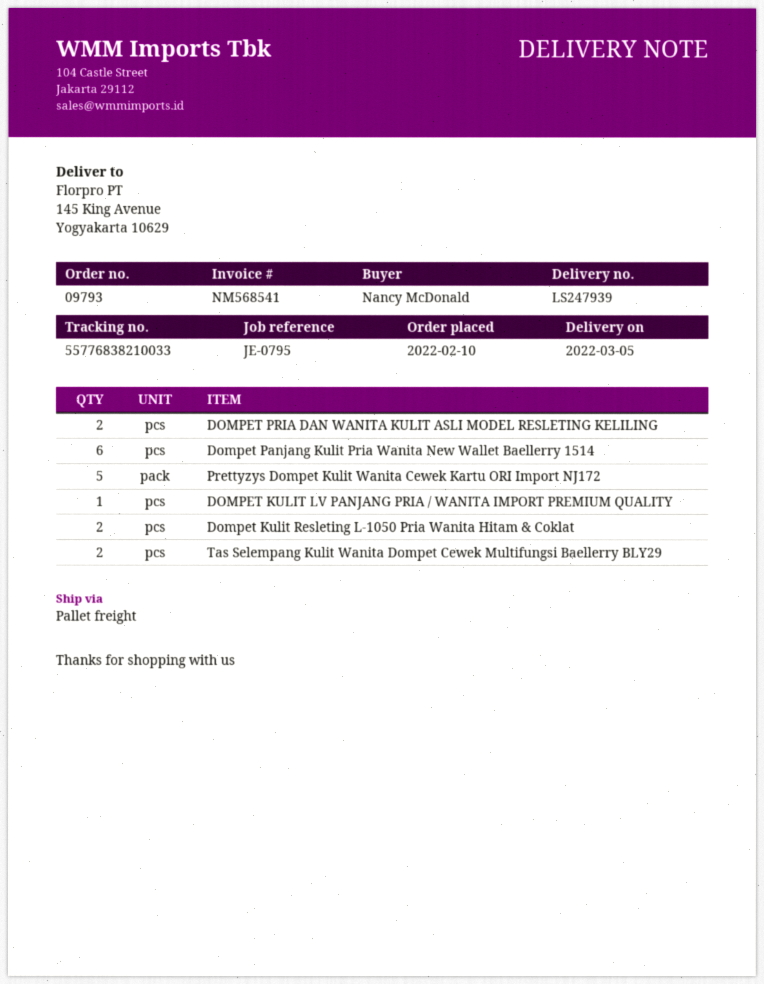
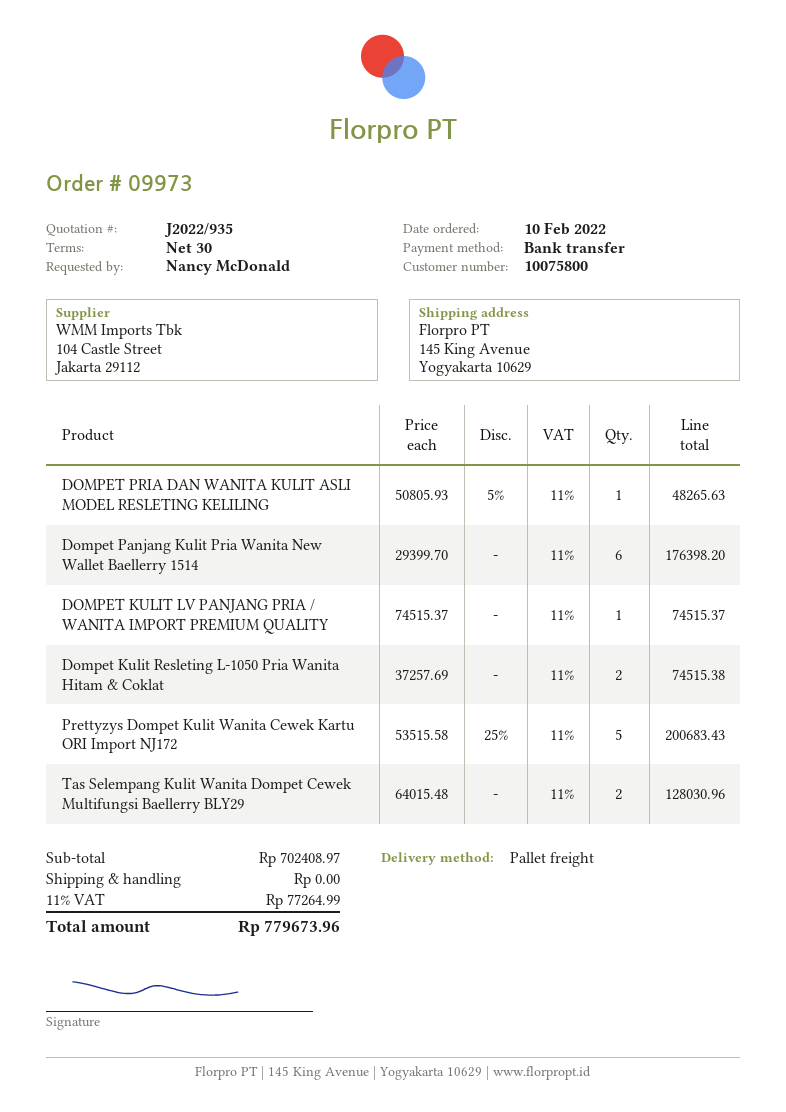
order number: 09793 -> 09973
DOMPET PRIA DAN WANITA KULIT ASLI MODEL RESLETING KELILING: 2 -> 1

